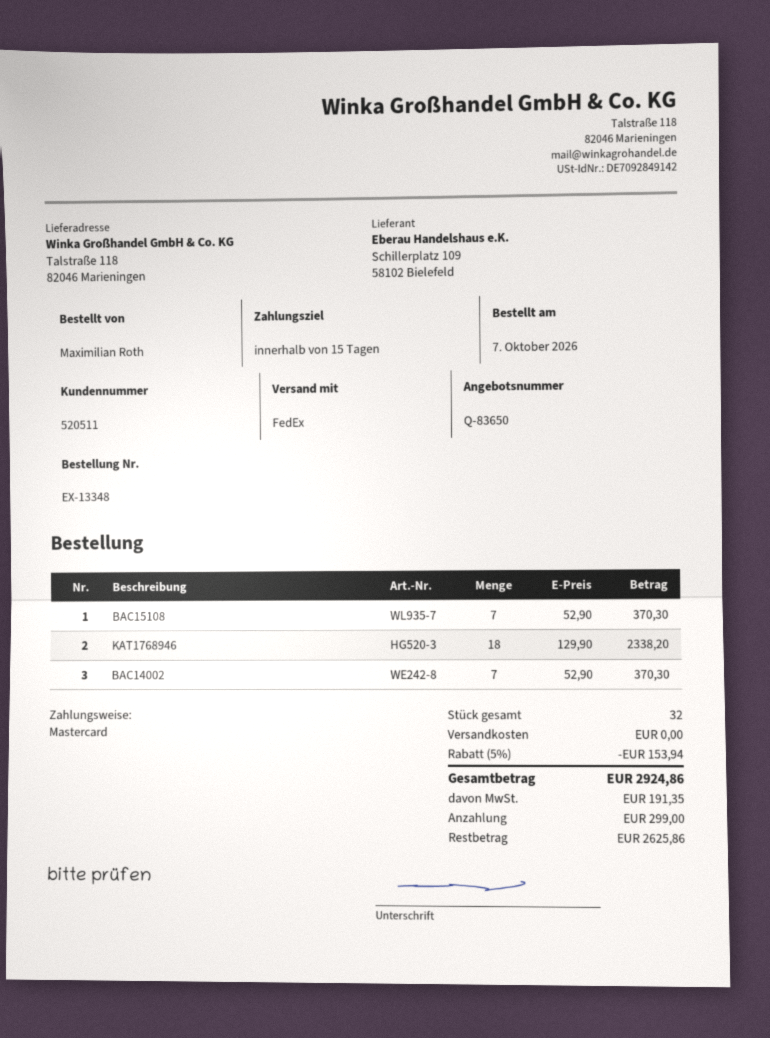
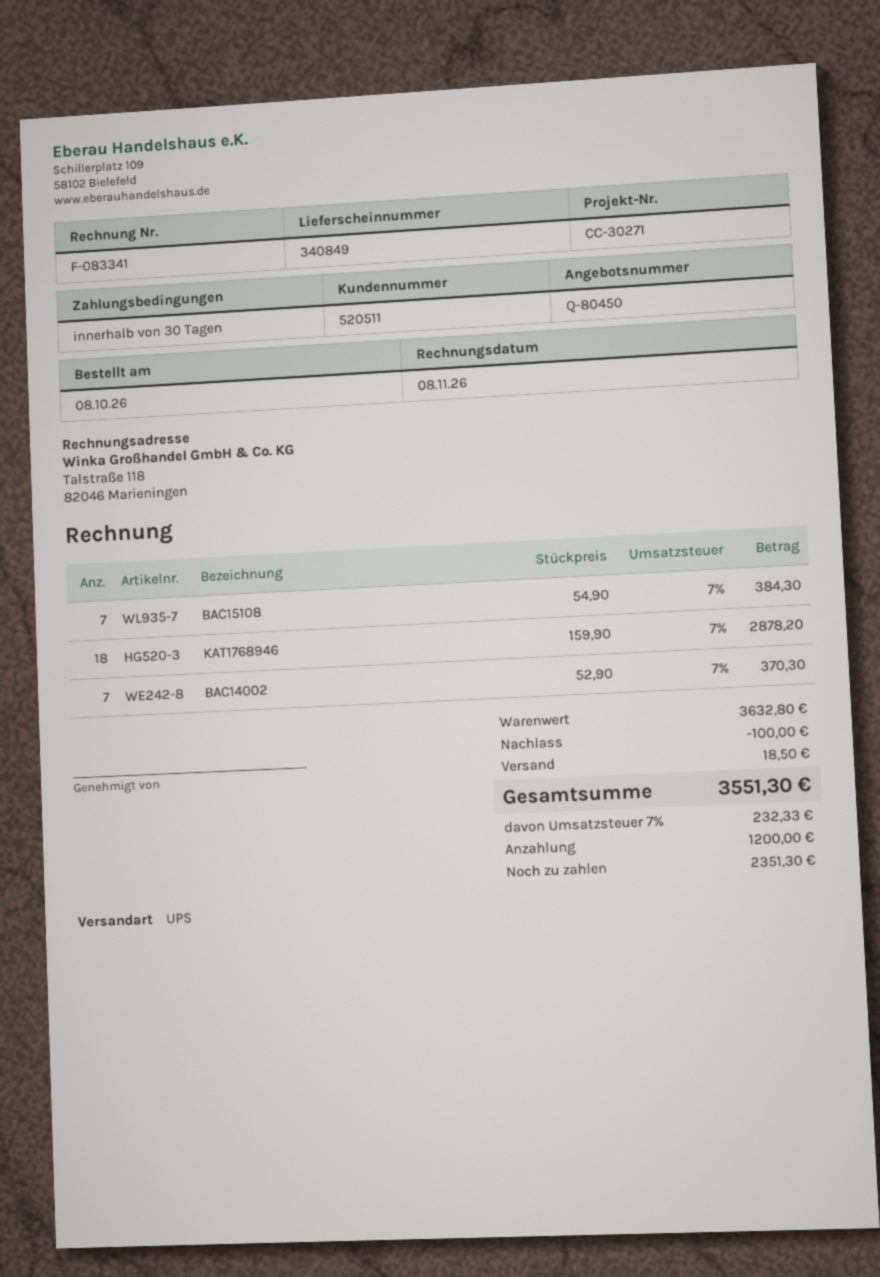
quote number: Q-83650 -> Q-80450
order date: 2026-10-07 -> 2026-10-08
payment terms: 15 days -> 30 days
shipping method: FedEx -> UPS
BAC15108: 7 x 52.90 = 370.30 -> 7 x 54.90 = 384.30
KAT1768946: 18 x 129.90 = 2338.20 -> 18 x 159.90 = 2878.20
discount: 153.94 -> 100.00
shipping: 0.00 -> 18.50
tax: 191.35 -> 232.33
total: 2924.86 -> 3551.30
deposit: 299.00 -> 1200.00
balance: 2625.86 -> 2351.30

